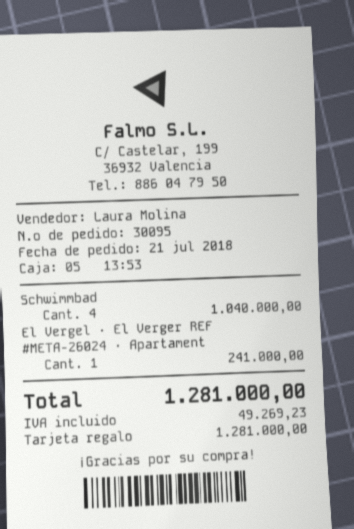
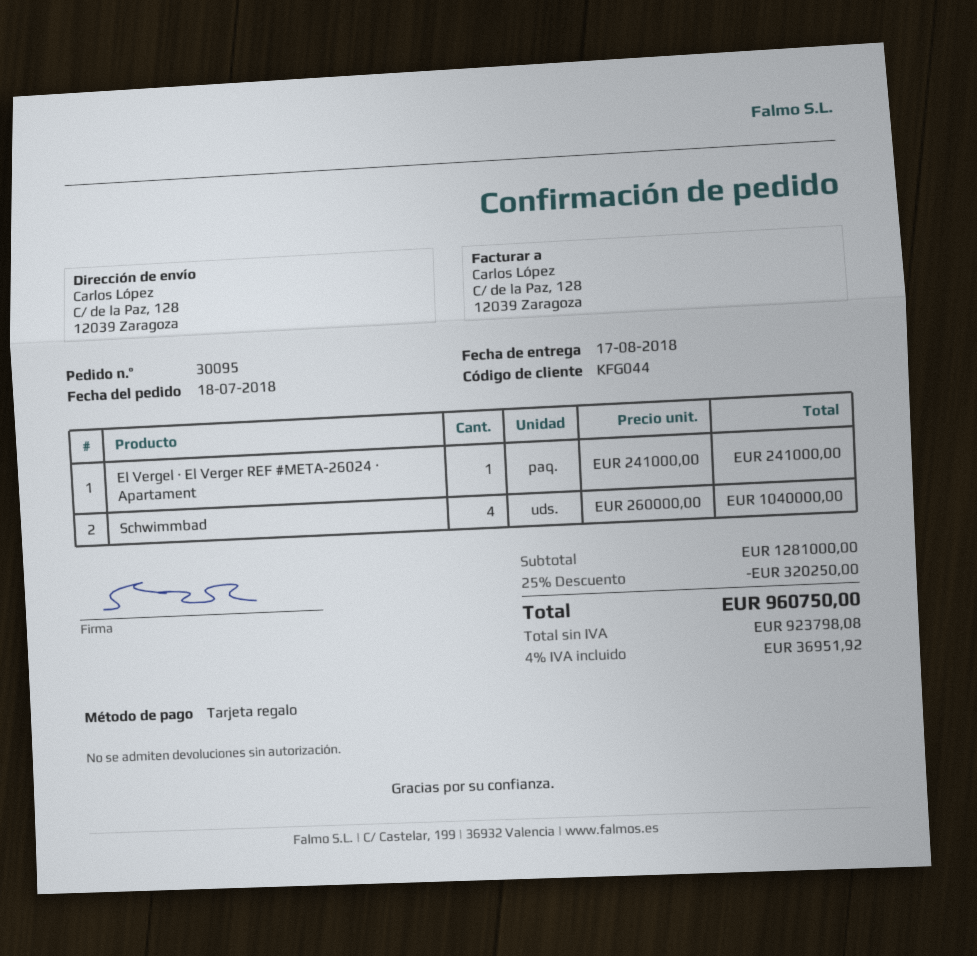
order date: 2018-07-21 -> 2018-07-18
discount: none -> 25% = 320250.00
tax: 49269.23 -> 36951.92
total: 1281000.00 -> 960750.00

